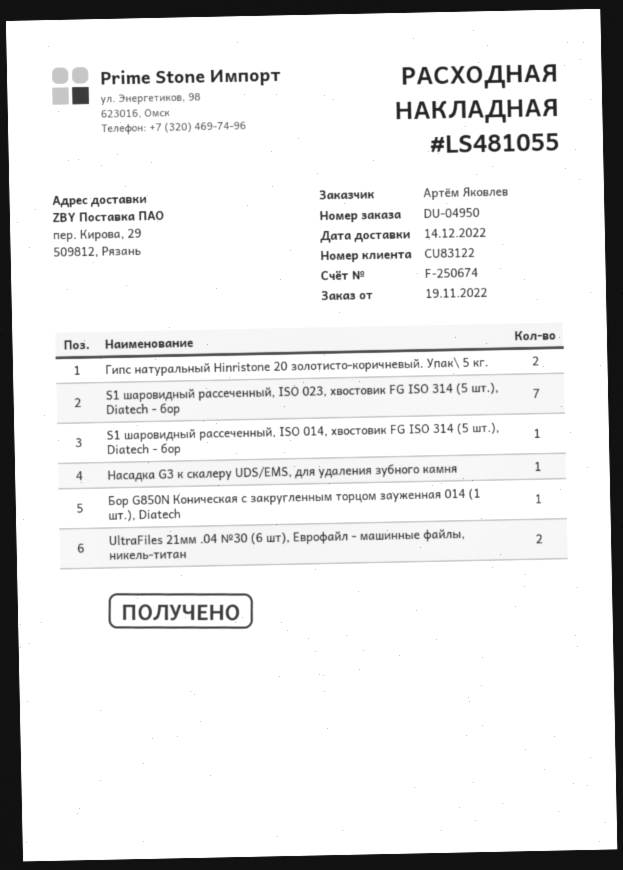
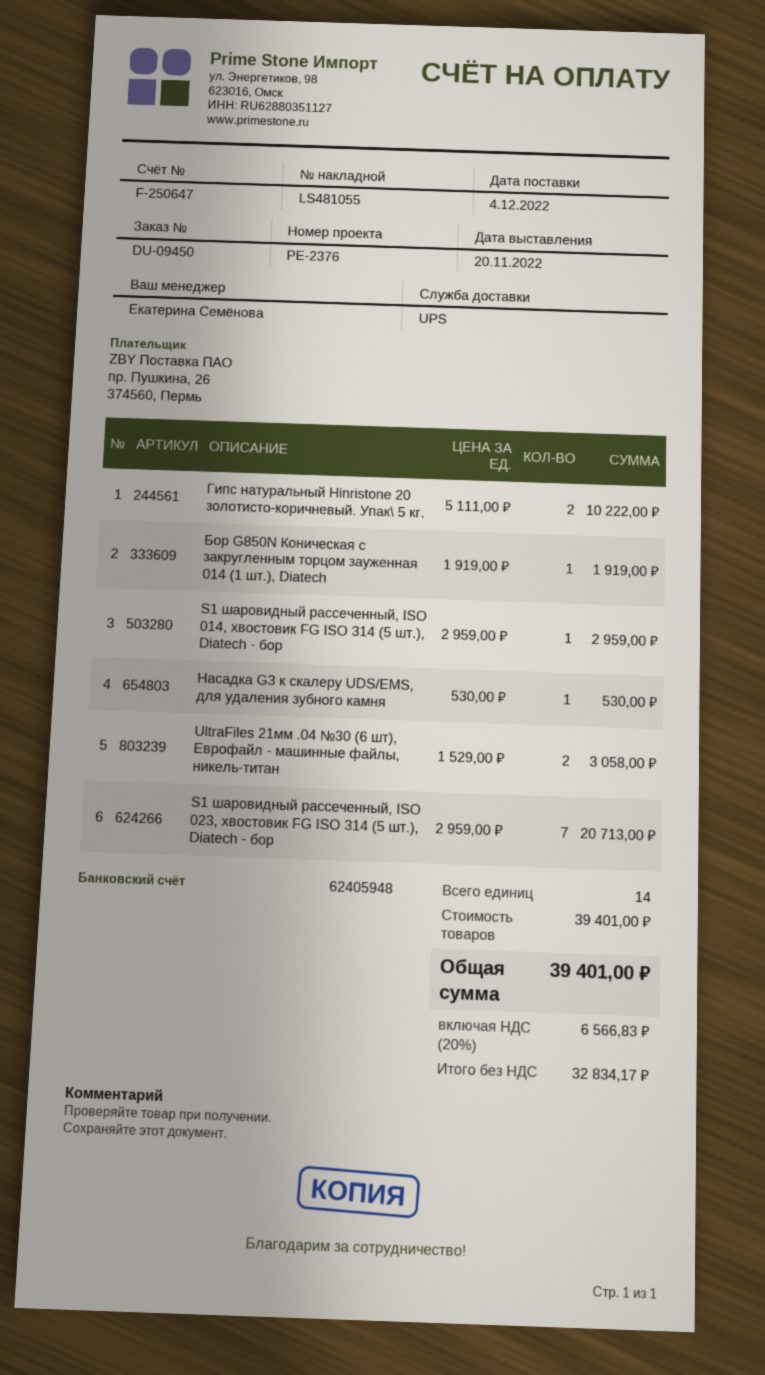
order number: DU-04950 -> DU-09450
delivery date: 2022-12-14 -> 2022-12-04
invoice number: F-250674 -> F-250647

